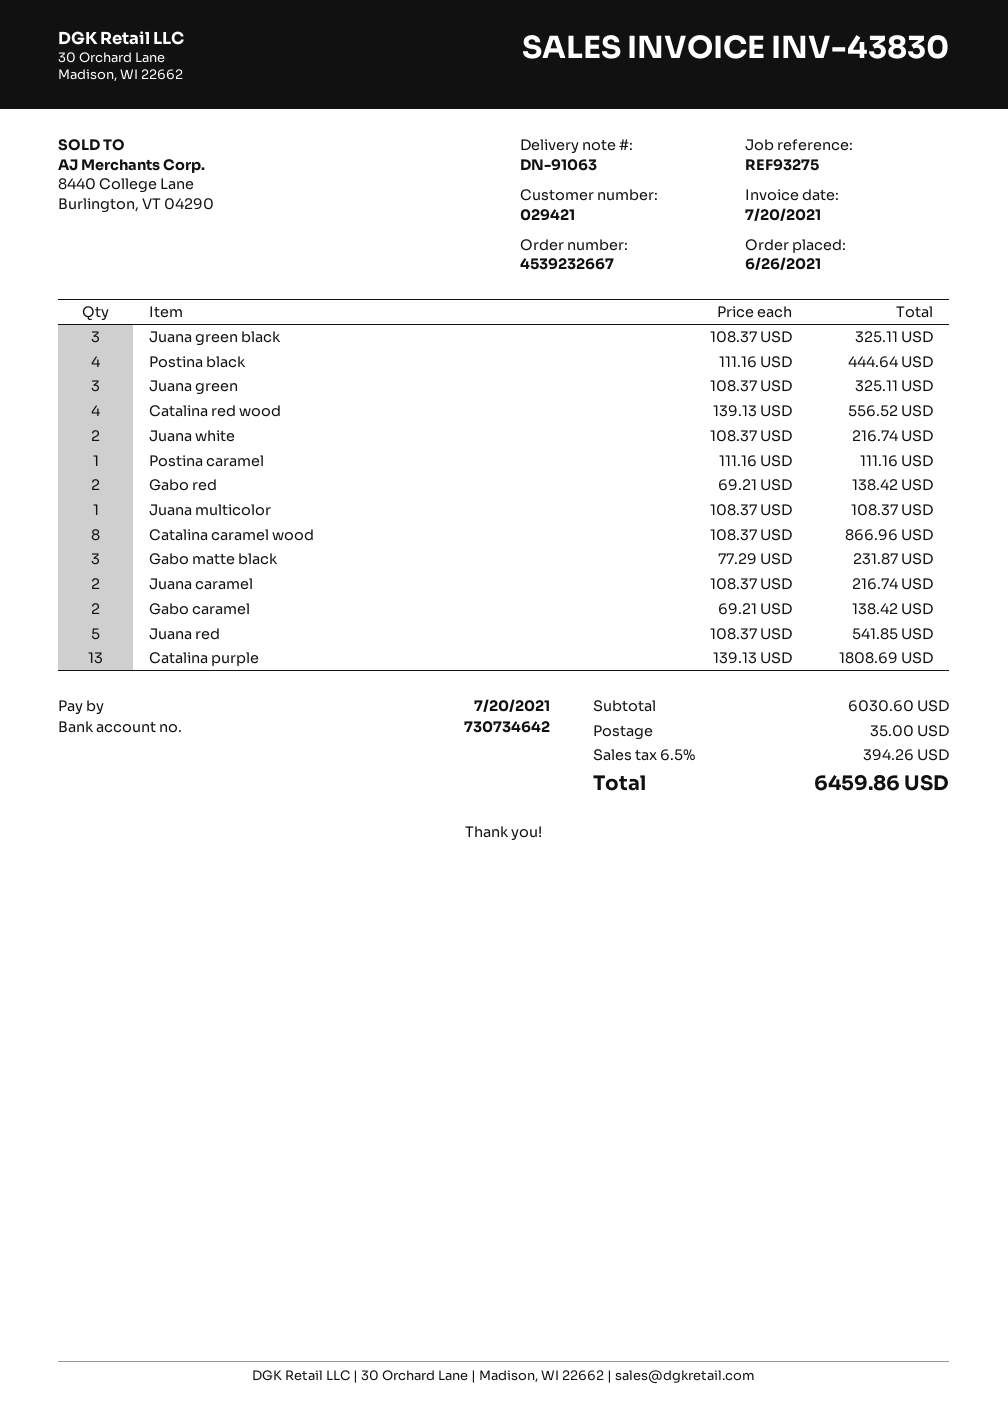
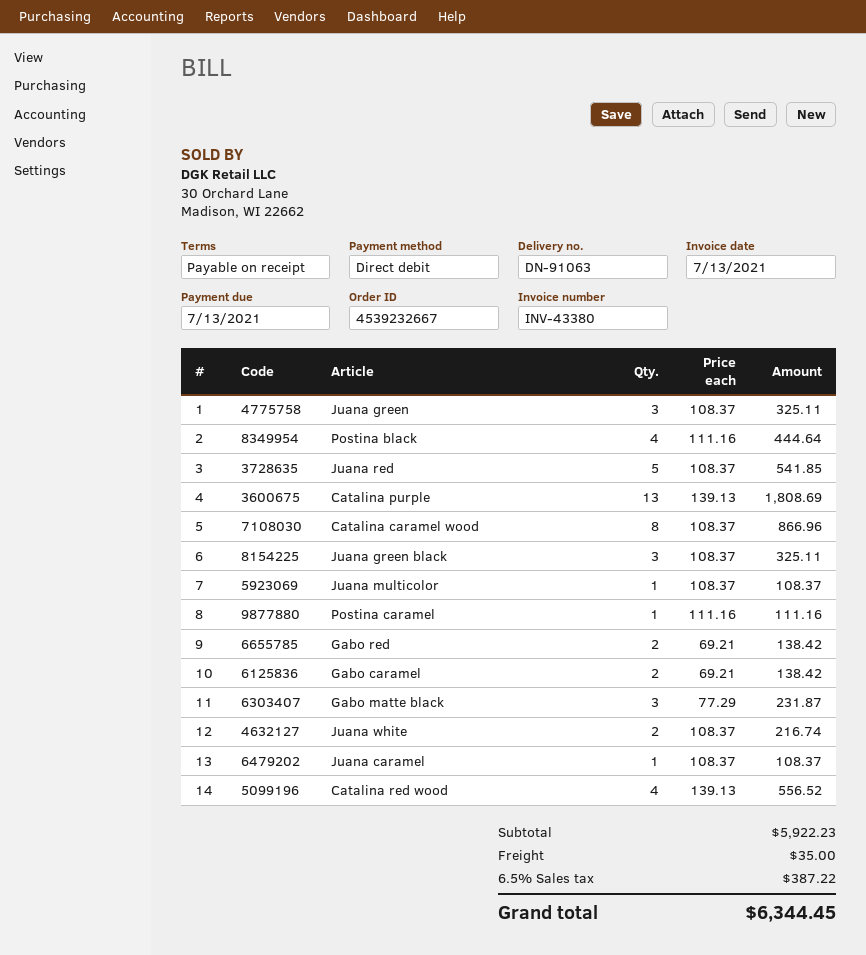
invoice number: INV-43830 -> INV-43380
invoice date: 2021-07-20 -> 2021-07-13
due date: 2021-07-20 -> 2021-07-13
Juana caramel: 2 x 108.37 = 216.74 -> 1 x 108.37 = 108.37
subtotal: 6030.60 -> 5922.23
tax: 6.5% = 394.26 -> 6.5% = 387.22
total: 6459.86 -> 6344.45

